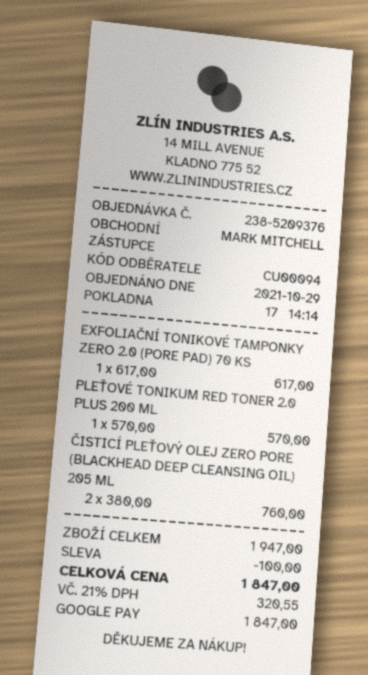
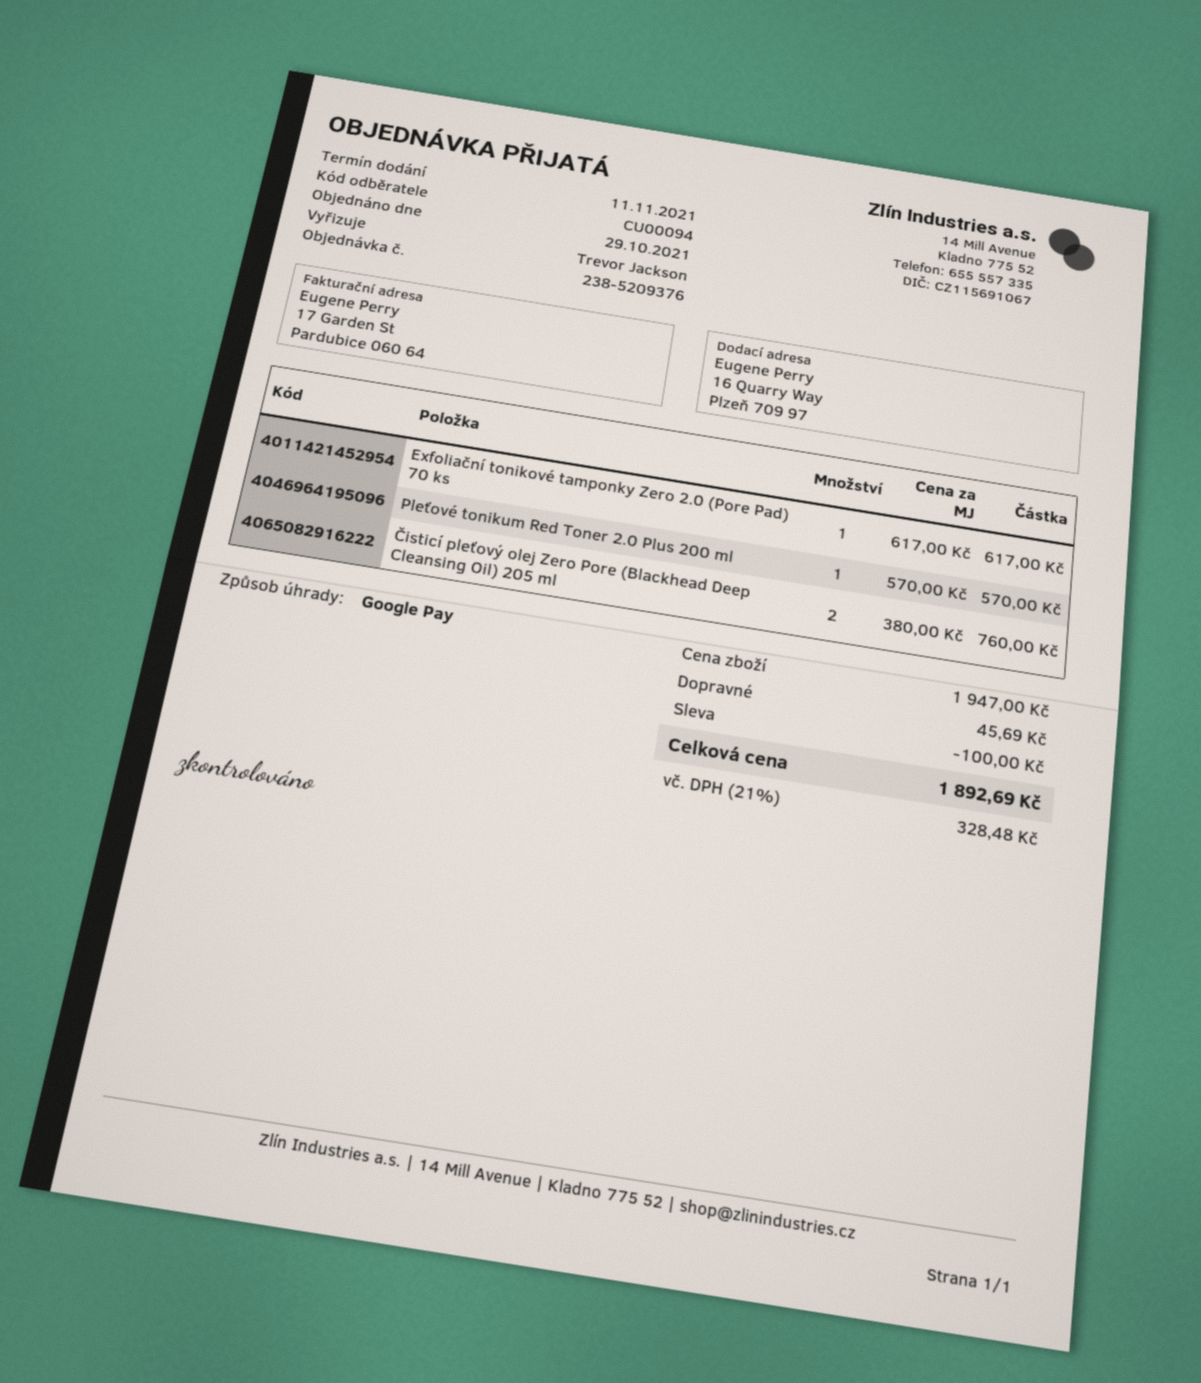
sales rep: MARK MITCHELL -> Trevor Jackson
shipping: none -> 45.69
tax: 21% = 320.55 -> 21% = 328.48
total: 1847.00 -> 1892.69

